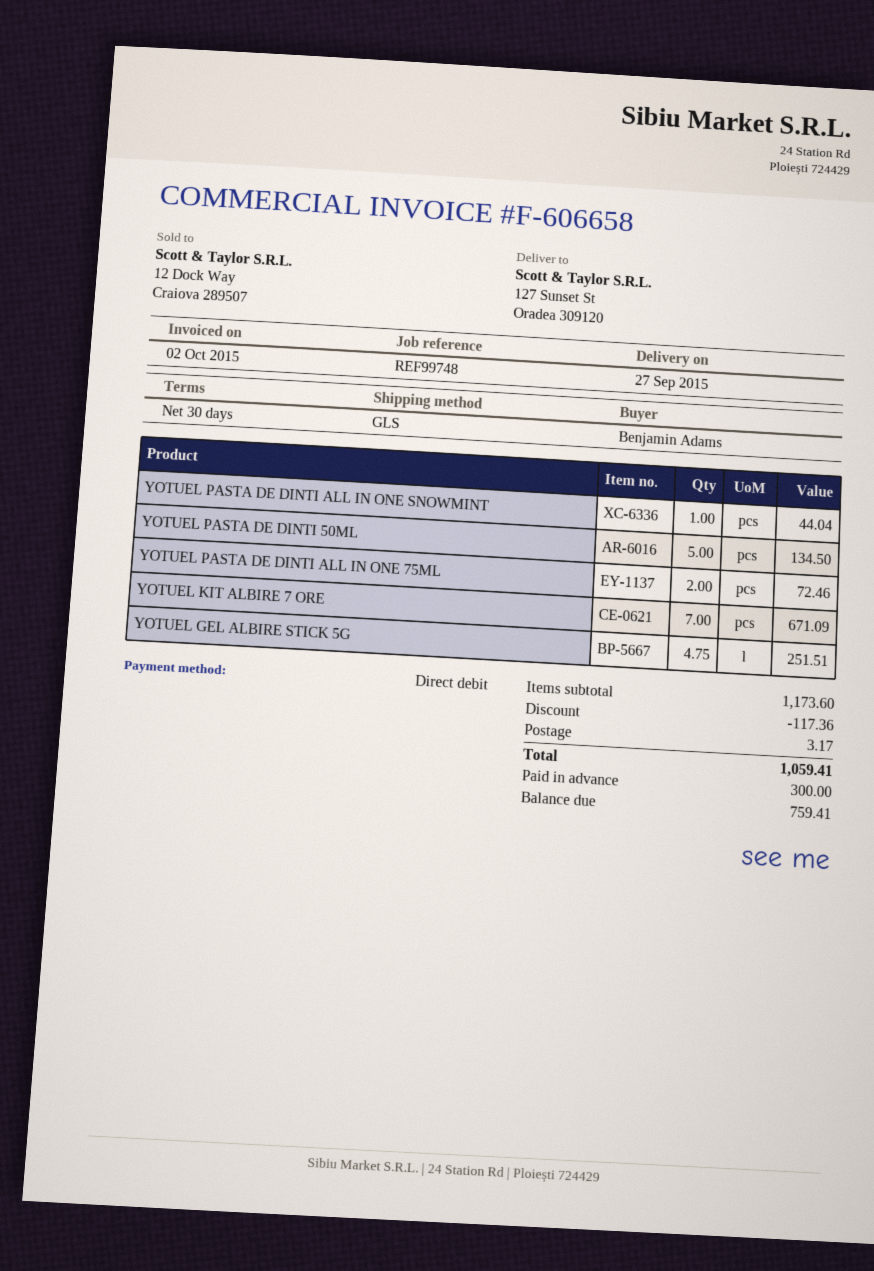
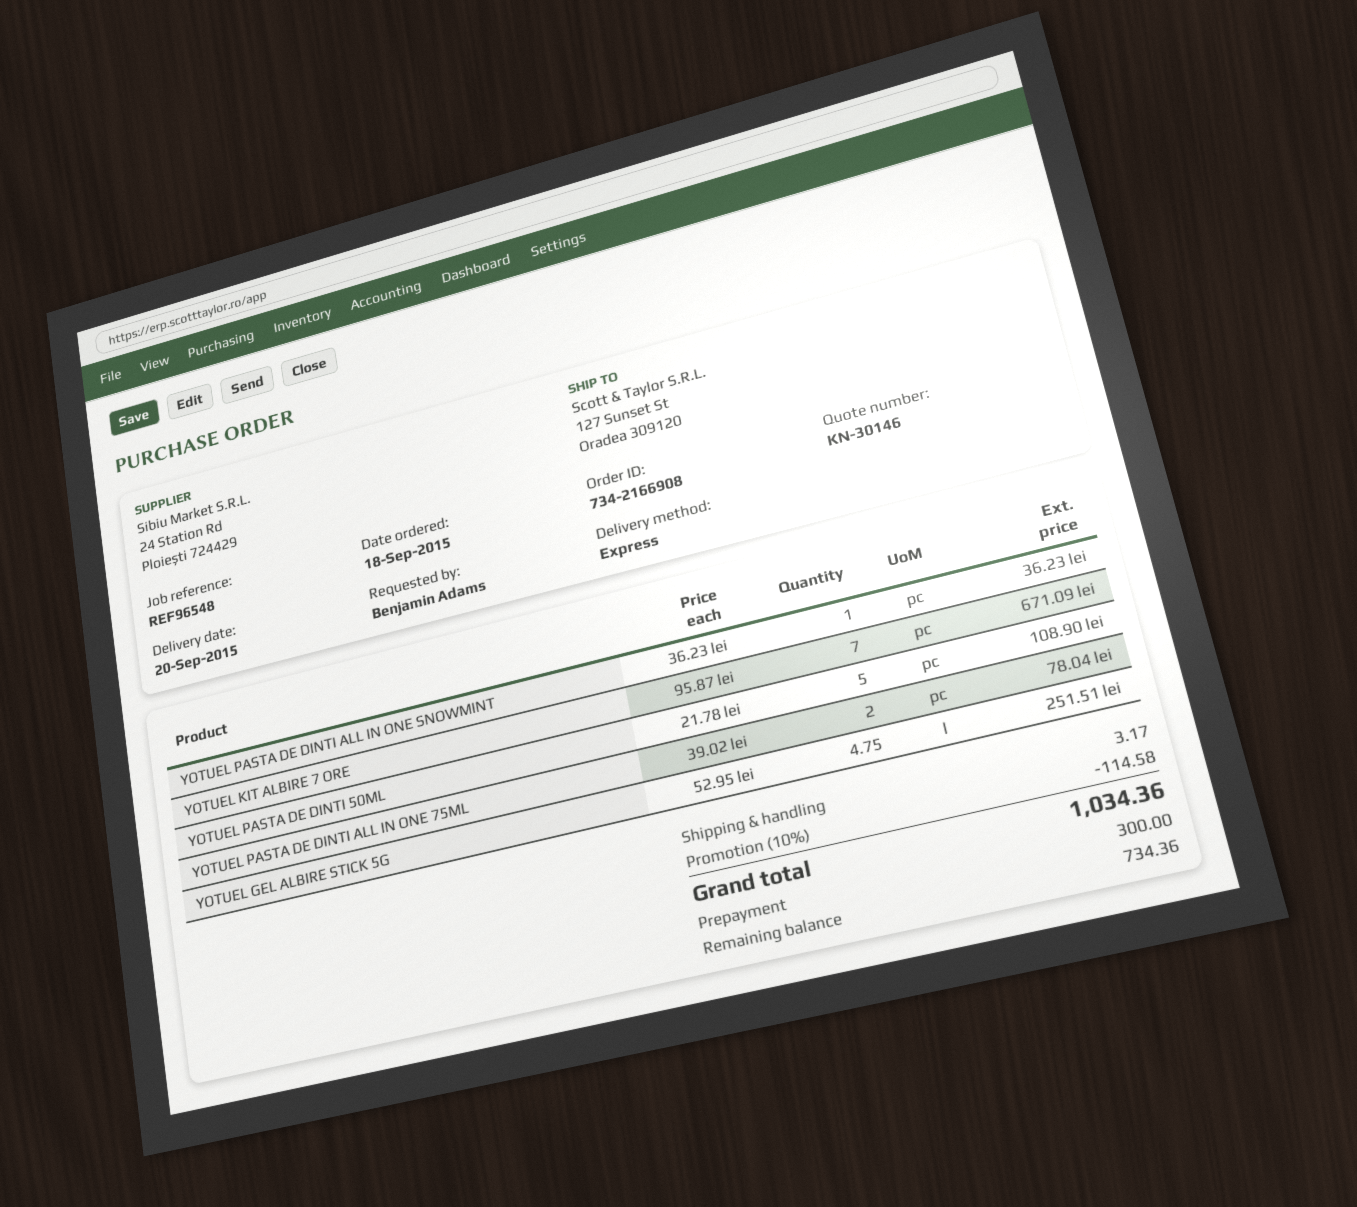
delivery date: 2015-09-27 -> 2015-09-20
reference: REF99748 -> REF96548
shipping method: GLS -> express
YOTUEL PASTA DE DINTI ALL IN ONE SNOWMINT: 1 for 44.04 -> 1 for 36.23
YOTUEL PASTA DE DINTI 50ML: 5 for 134.50 -> 5 for 108.90
YOTUEL PASTA DE DINTI ALL IN ONE 75ML: 2 for 72.46 -> 2 for 78.04
discount: 117.36 -> 114.58
total: 1059.41 -> 1034.36
balance: 759.41 -> 734.36

